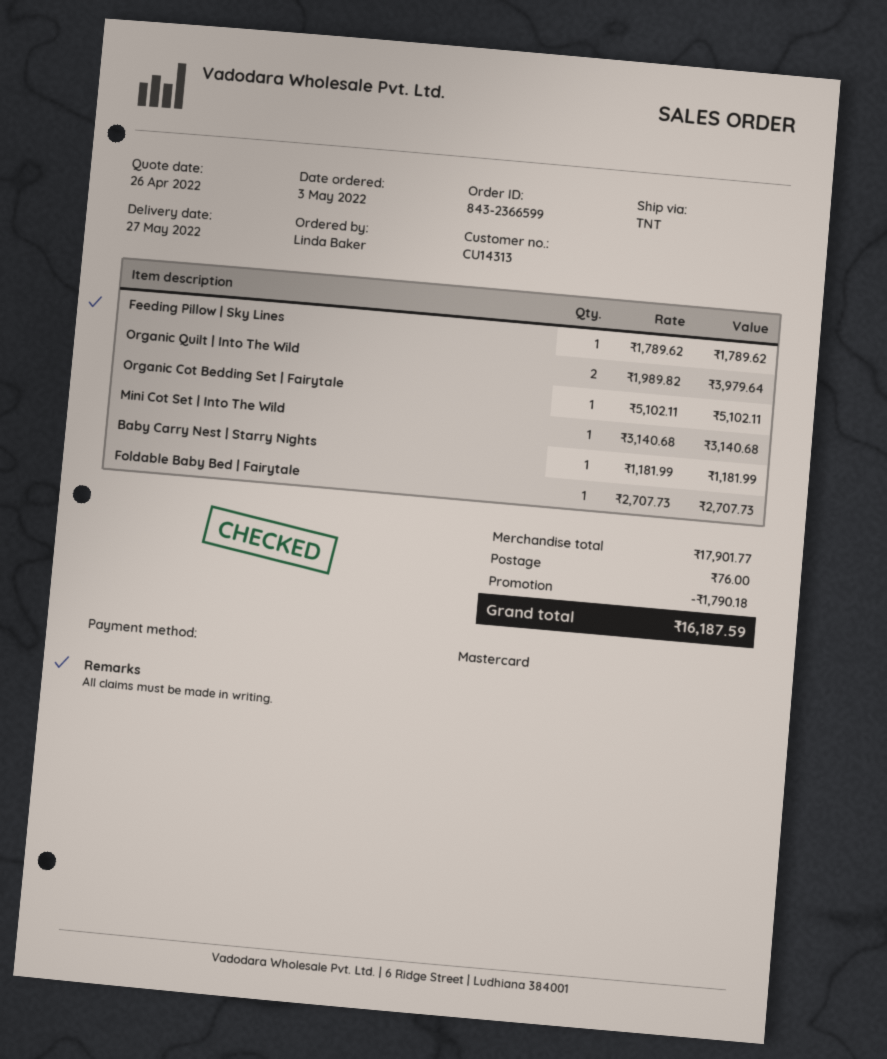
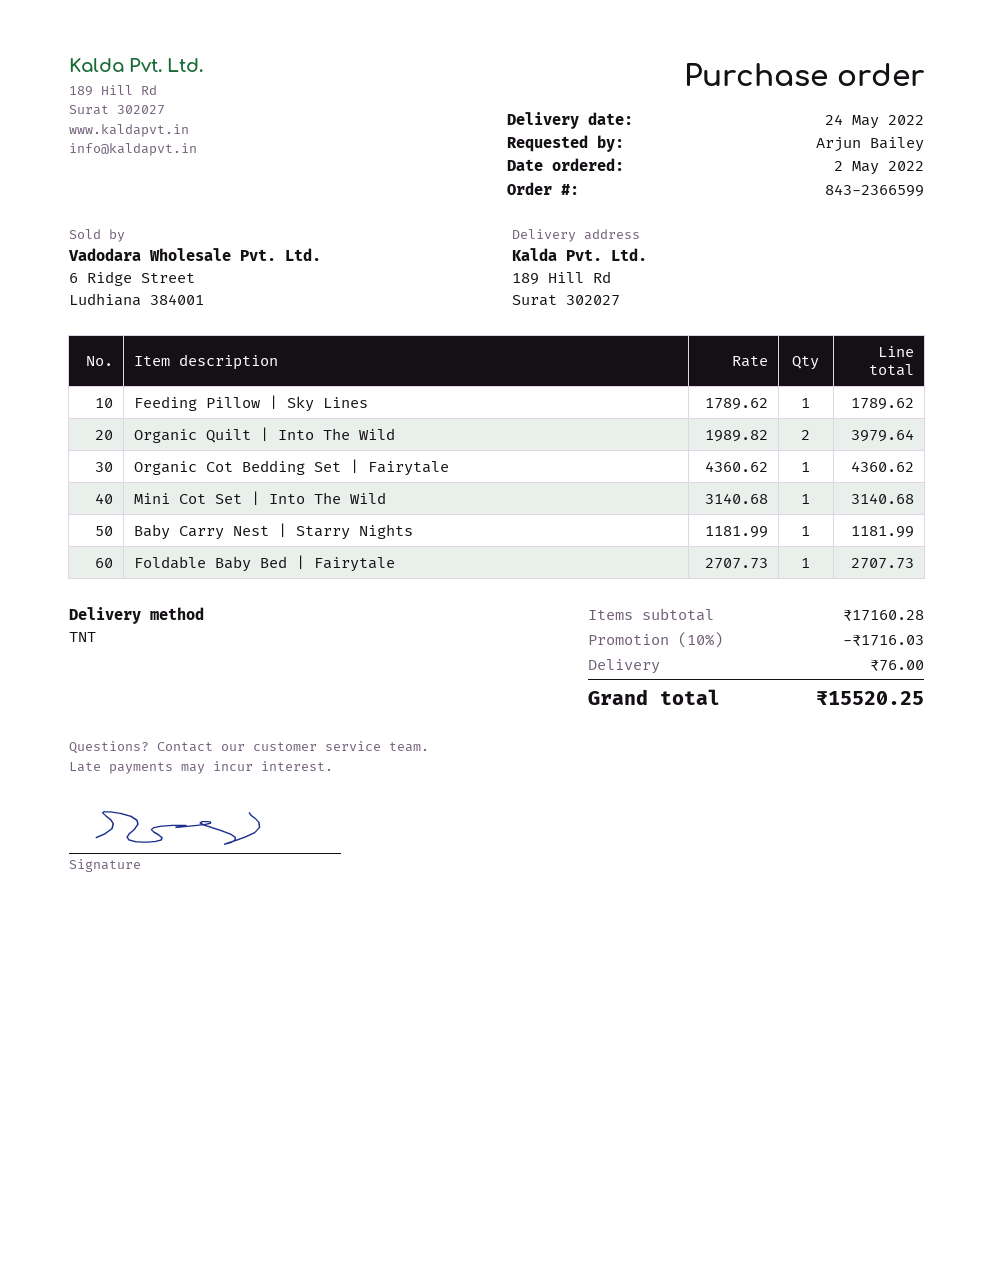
order date: 2022-05-03 -> 2022-05-02
delivery date: 2022-05-27 -> 2022-05-24
ordered by: Linda Baker -> Arjun Bailey
Organic Cot Bedding Set | Fairytale: 1 x 5102.11 = 5102.11 -> 1 x 4360.62 = 4360.62
subtotal: 17901.77 -> 17160.28
discount: 1790.18 -> 1716.03
total: 16187.59 -> 15520.25

